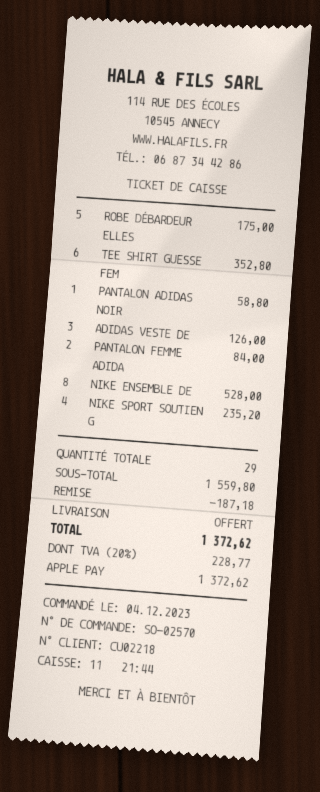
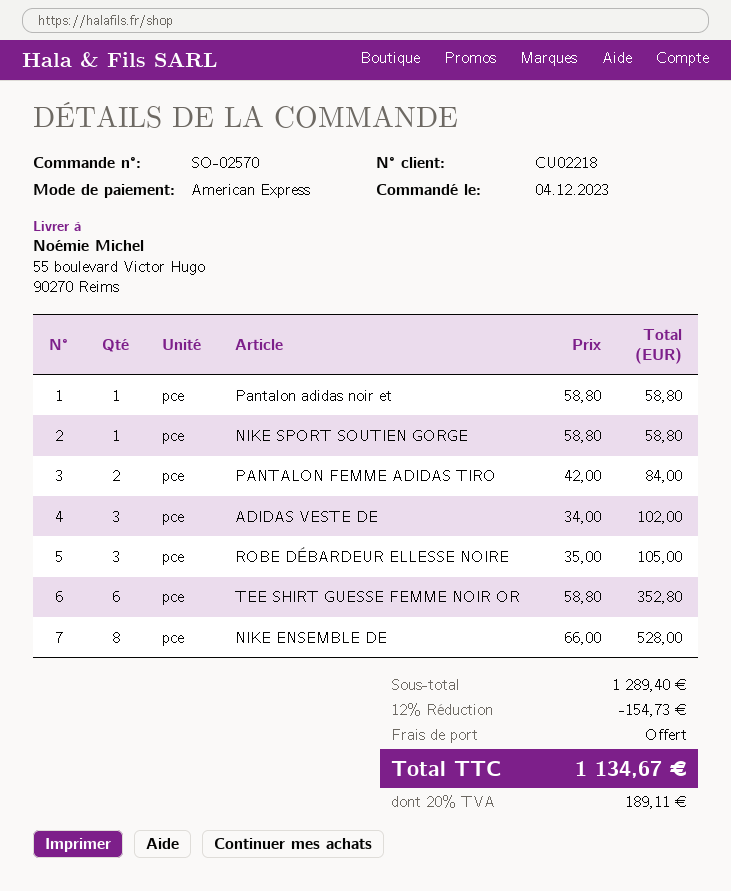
payment method: Apple Pay -> American Express
ROBE DÉBARDEUR ELLES: 5 for 175.00 -> 3 for 105.00
ADIDAS VESTE DE: 3 for 126.00 -> 3 for 102.00
NIKE SPORT SOUTIEN G: 4 for 235.20 -> 1 for 58.80
subtotal: 1559.80 -> 1289.40
discount: 187.18 -> 154.73
tax: 20% = 228.77 -> 20% = 189.11
total: 1372.62 -> 1134.67

